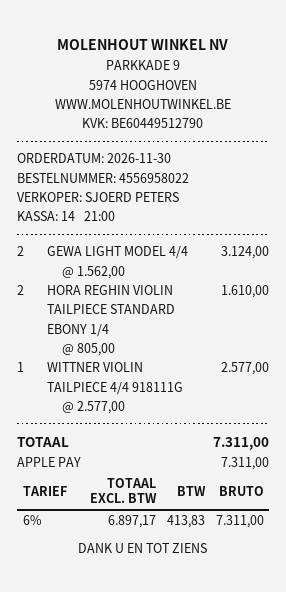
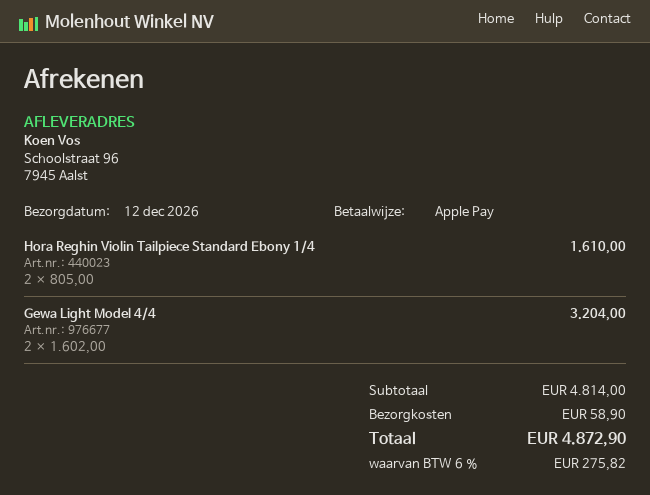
GEWA LIGHT MODEL 4/4: 2 x 1562.00 = 3124.00 -> 2 x 1602.00 = 3204.00
WITTNER VIOLIN TAILPIECE 4/4 918111G: 1 x 2577.00 = 2577.00 -> none
shipping: none -> 58.90
tax: 6% = 413.83 -> 6% = 275.82
total: 7311.00 -> 4872.90

